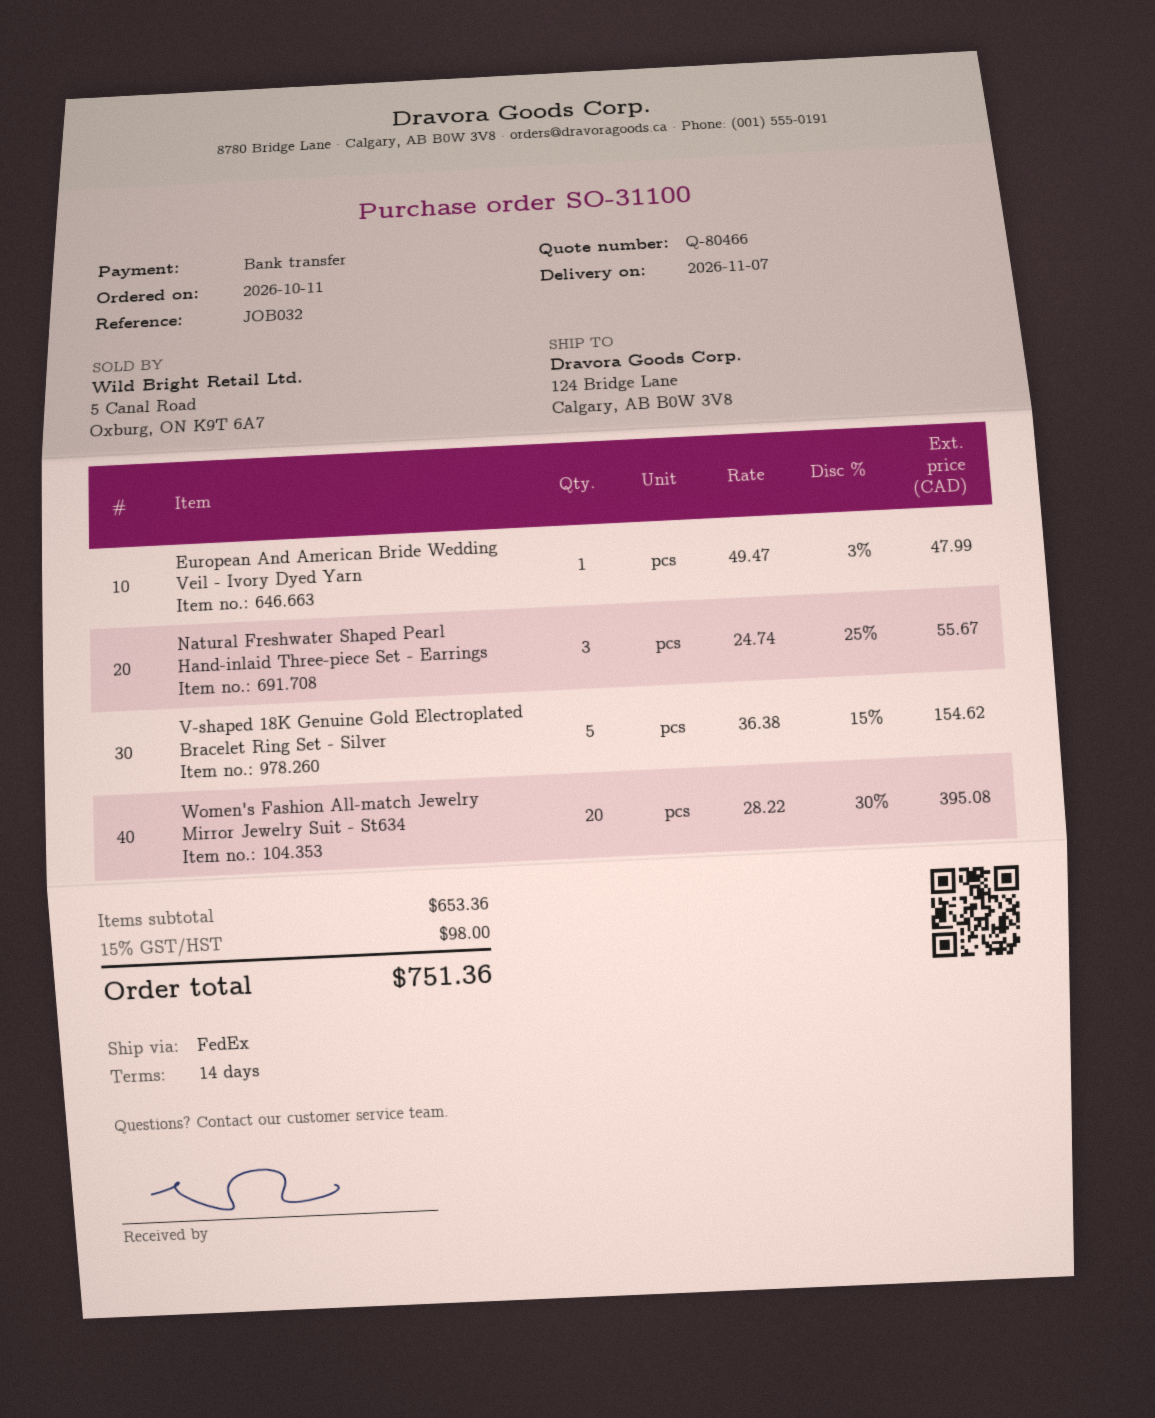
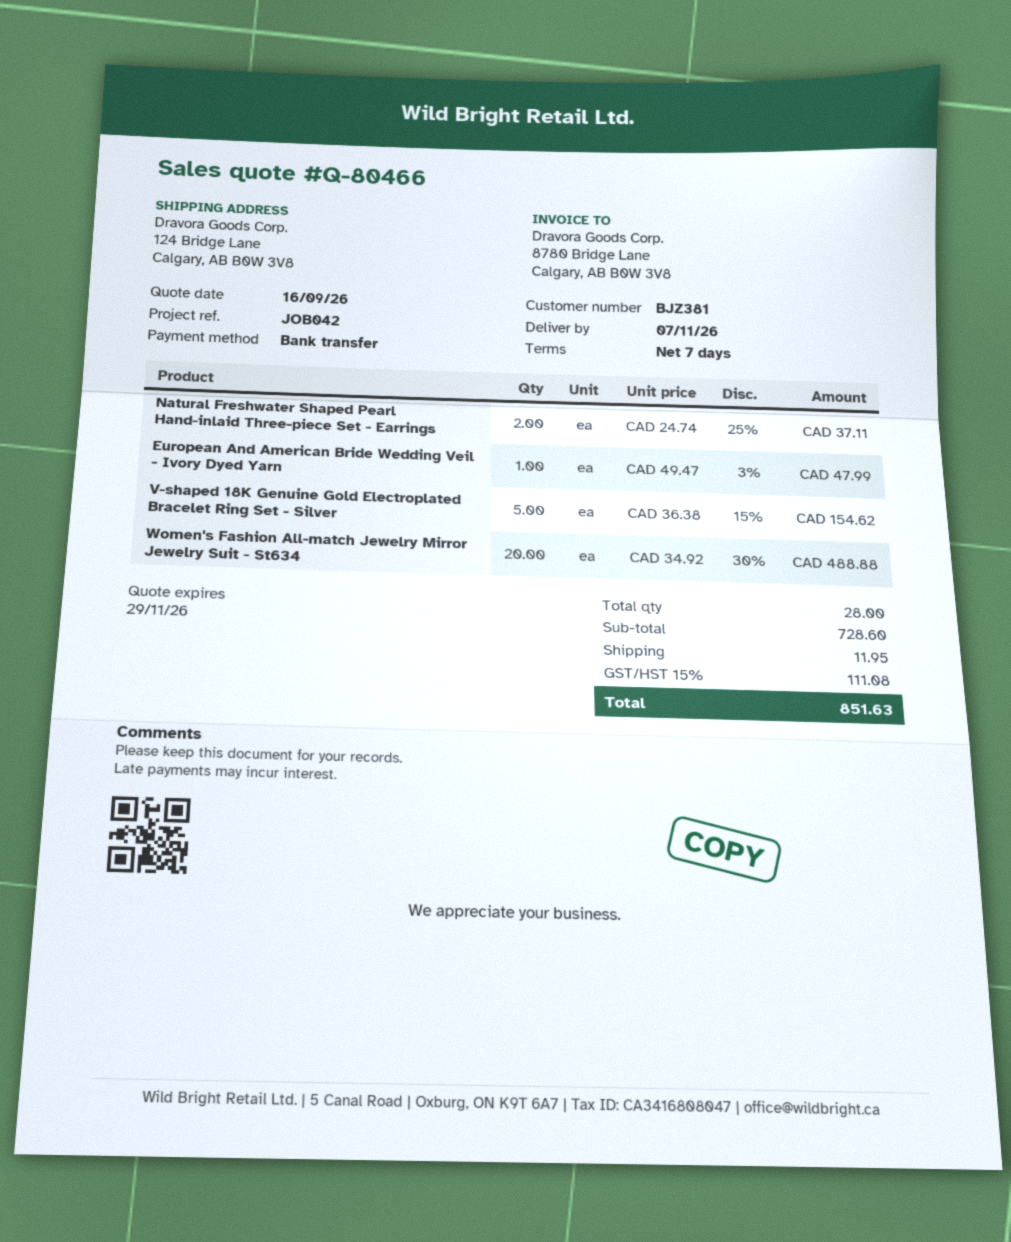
payment terms: 14 days -> 7 days
reference: JOB032 -> JOB042
Natural Freshwater Shaped Pearl Hand-inlaid Three-piece Set - Earrings: 3 x 24.74 - 25% = 55.67 -> 2 x 24.74 - 25% = 37.11
Women's Fashion All-match Jewelry Mirror Jewelry Suit - St634: 20 x 28.22 - 30% = 395.08 -> 20 x 34.92 - 30% = 488.88
subtotal: 653.36 -> 728.60
shipping: none -> 11.95
tax: 15% = 98.00 -> 15% = 111.08
total: 751.36 -> 851.63

